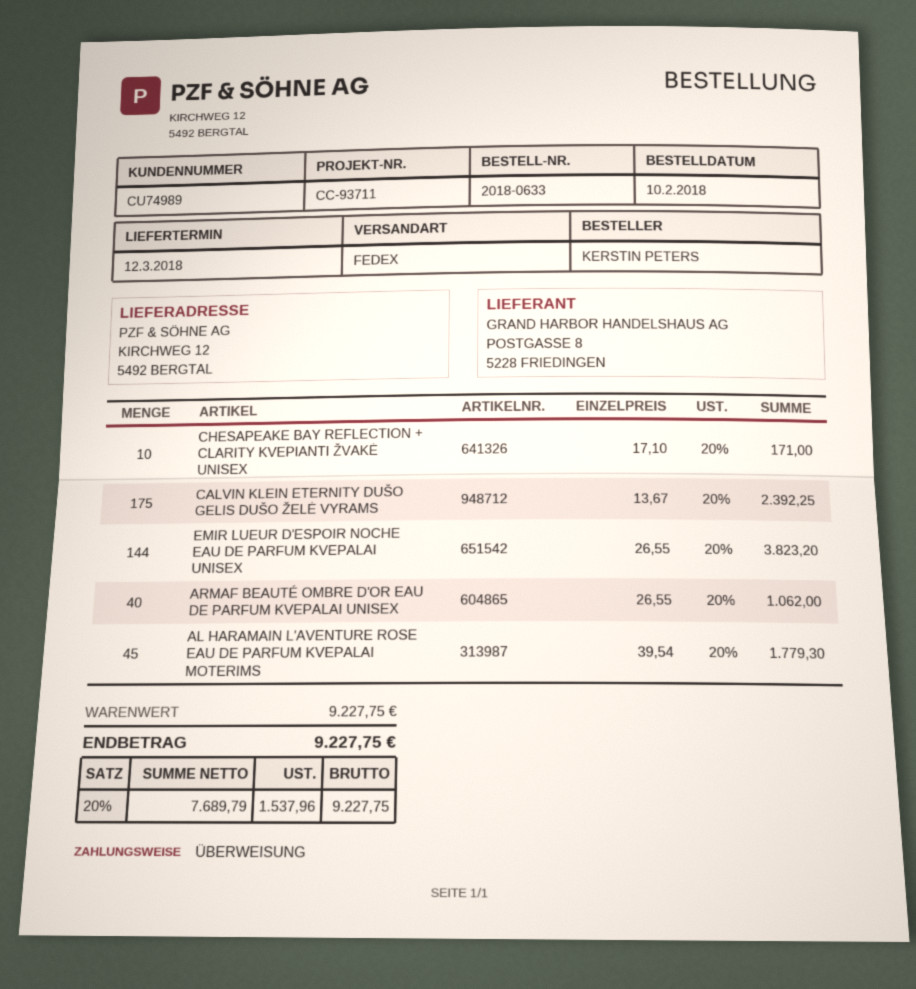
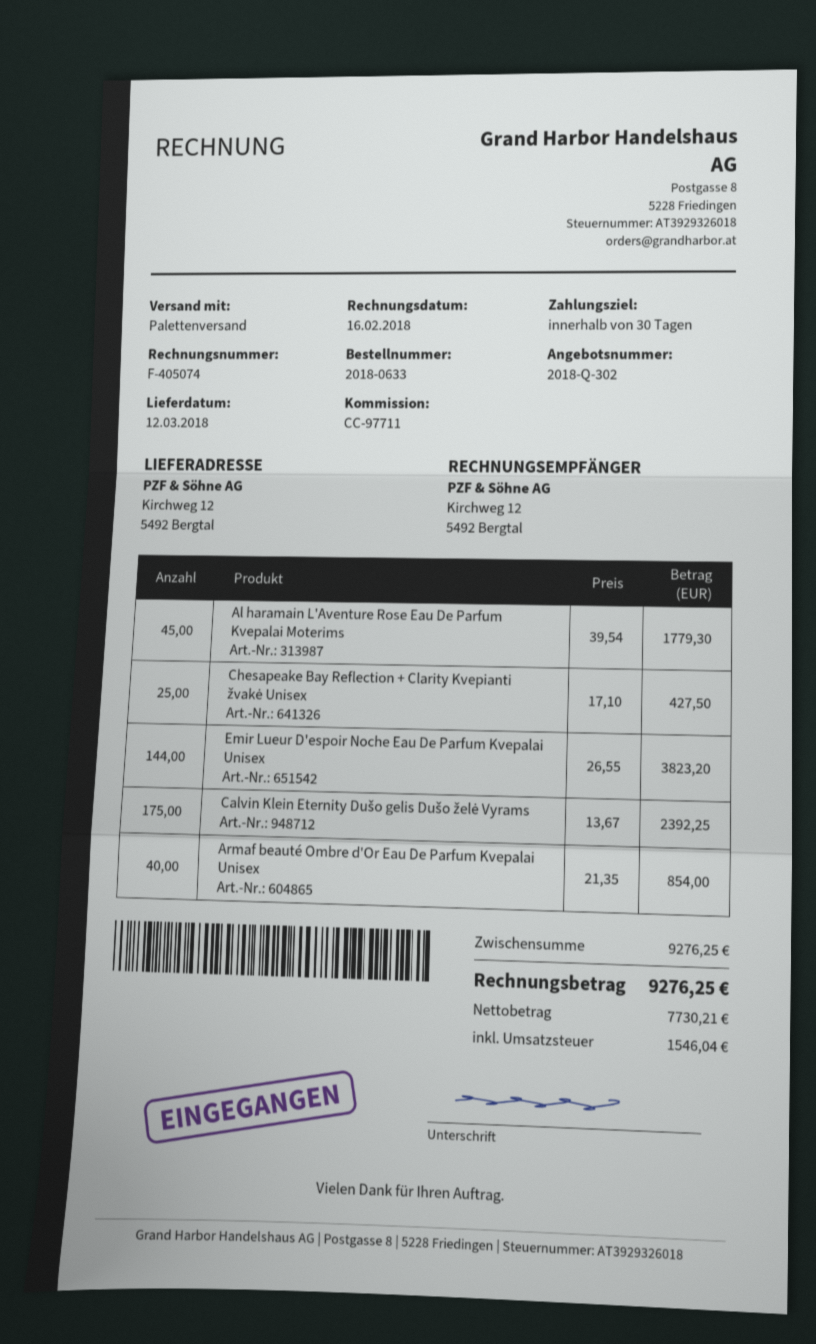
reference: CC-93711 -> CC-97711
shipping method: FedEx -> pallet freight
CHESAPEAKE BAY REFLECTION + CLARITY KVEPIANTI ŽVAKĖ UNISEX: 10 x 17.10 = 171.00 -> 25 x 17.10 = 427.50
ARMAF BEAUTÉ OMBRE D'OR EAU DE PARFUM KVEPALAI UNISEX: 40 x 26.55 = 1062.00 -> 40 x 21.35 = 854.00
subtotal: 9227.75 -> 9276.25
net: 7689.79 -> 7730.21
tax: 1537.96 -> 1546.04
total: 9227.75 -> 9276.25

